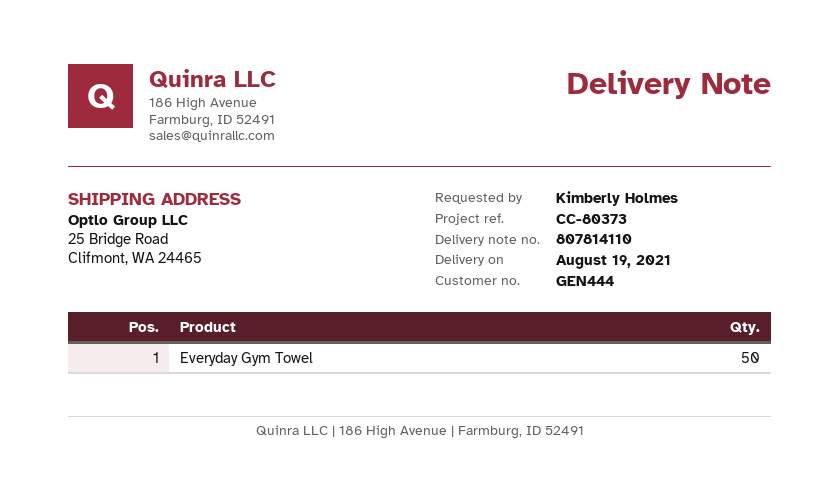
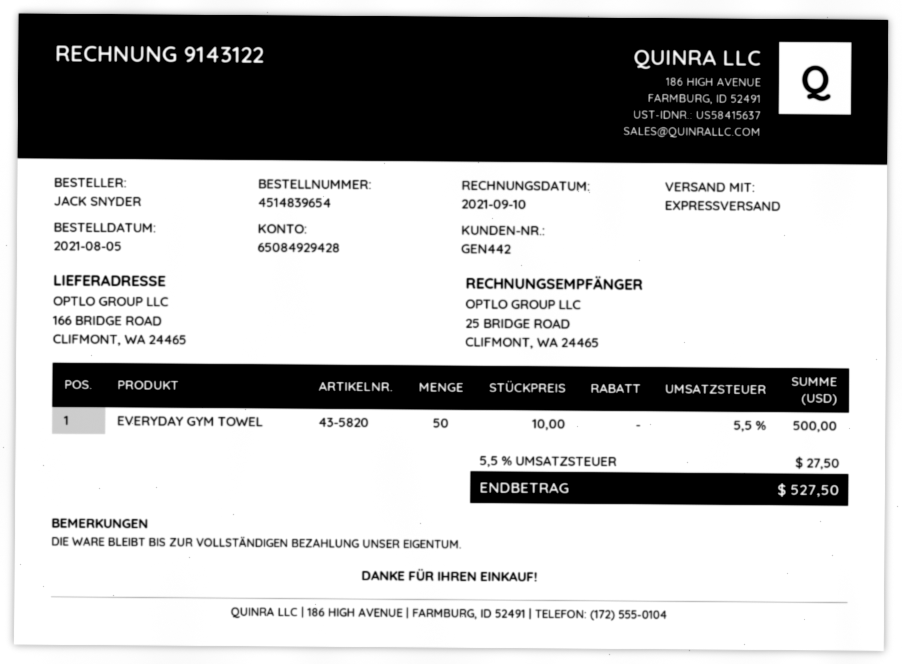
customer number: GEN444 -> GEN442
ordered by: Kimberly Holmes -> JACK SNYDER
ship to: 25 Bridge Road, Clifmont, WA 24465 -> 166 BRIDGE ROAD, CLIFMONT, WA 24465

